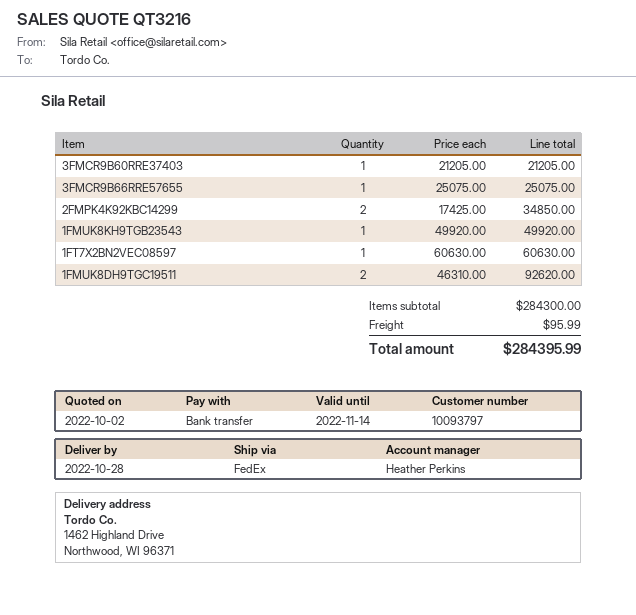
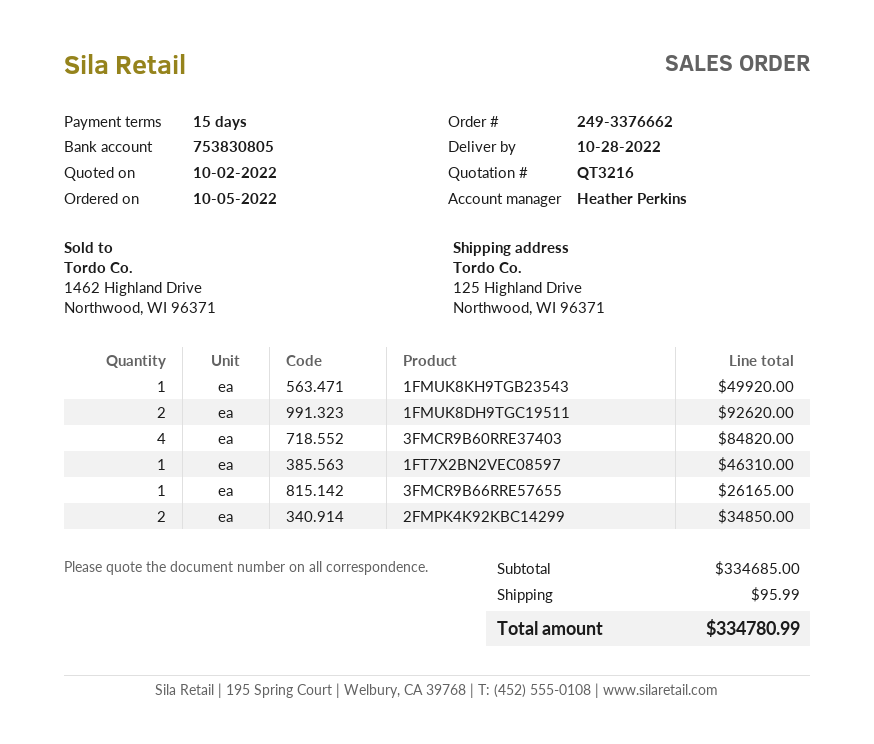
ship to: 1462 Highland Drive, Northwood, WI 96371 -> 125 Highland Drive, Northwood, WI 96371
3FMCR9B60RRE37403: 1 for 21205.00 -> 4 for 84820.00
3FMCR9B66RRE57655: 1 for 25075.00 -> 1 for 26165.00
1FT7X2BN2VEC08597: 1 for 60630.00 -> 1 for 46310.00
subtotal: 284300.00 -> 334685.00
total: 284395.99 -> 334780.99

